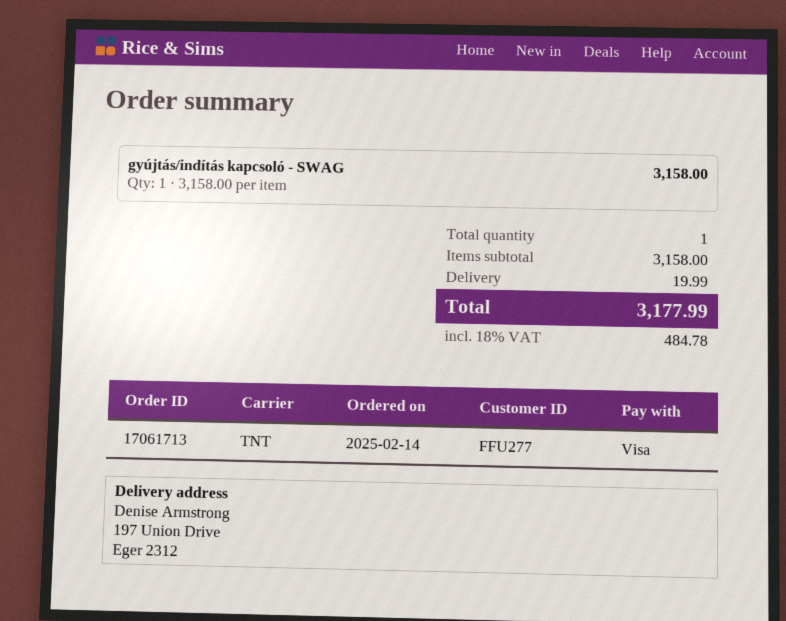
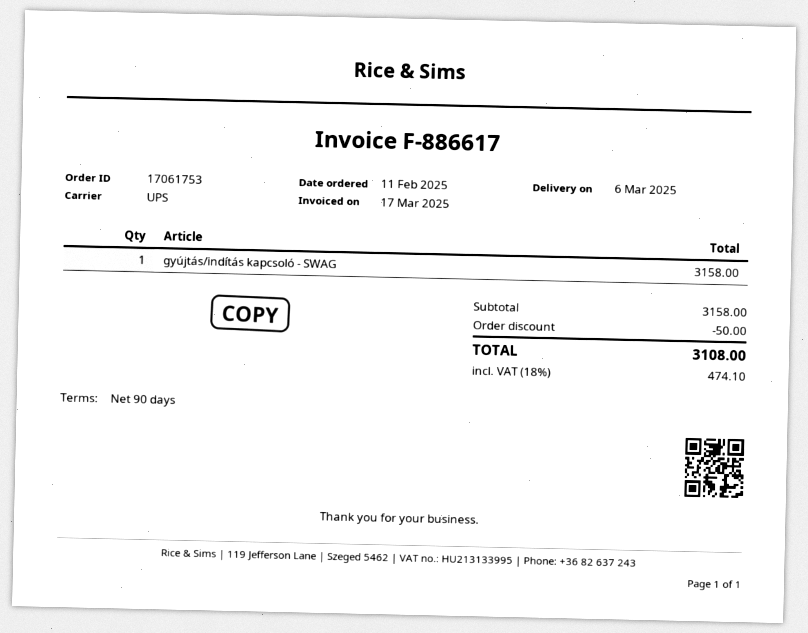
order number: 17061713 -> 17061753
order date: 2025-02-14 -> 2025-02-11
shipping method: TNT -> UPS
discount: none -> 50.00
shipping: 19.99 -> none
tax: 18% = 484.78 -> 18% = 474.10
total: 3177.99 -> 3108.00

